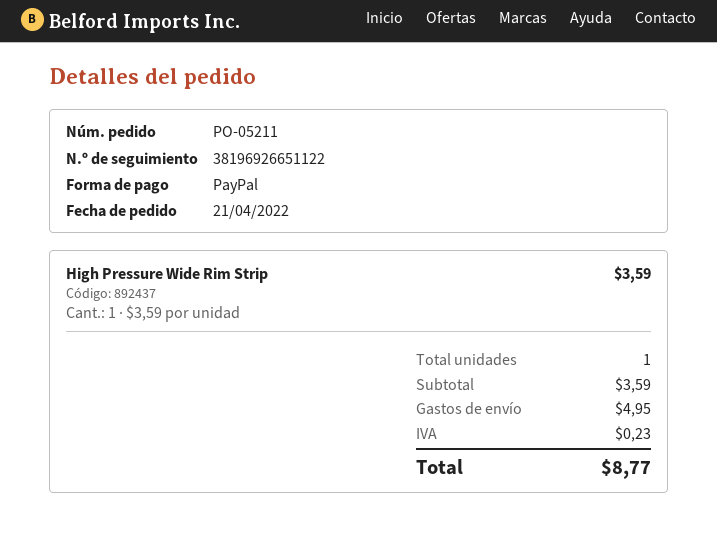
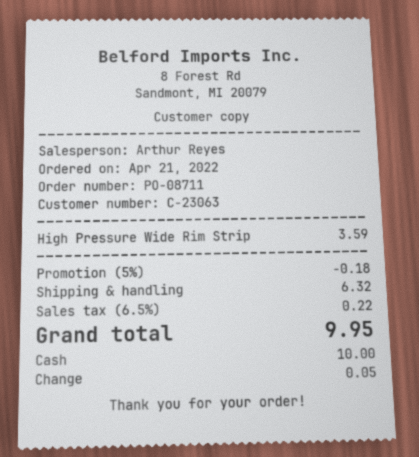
order number: PO-05211 -> PO-08711
payment method: PayPal -> cash
discount: none -> 5% = 0.18
shipping: 4.95 -> 6.32
tax: 0.23 -> 0.22
total: 8.77 -> 9.95

